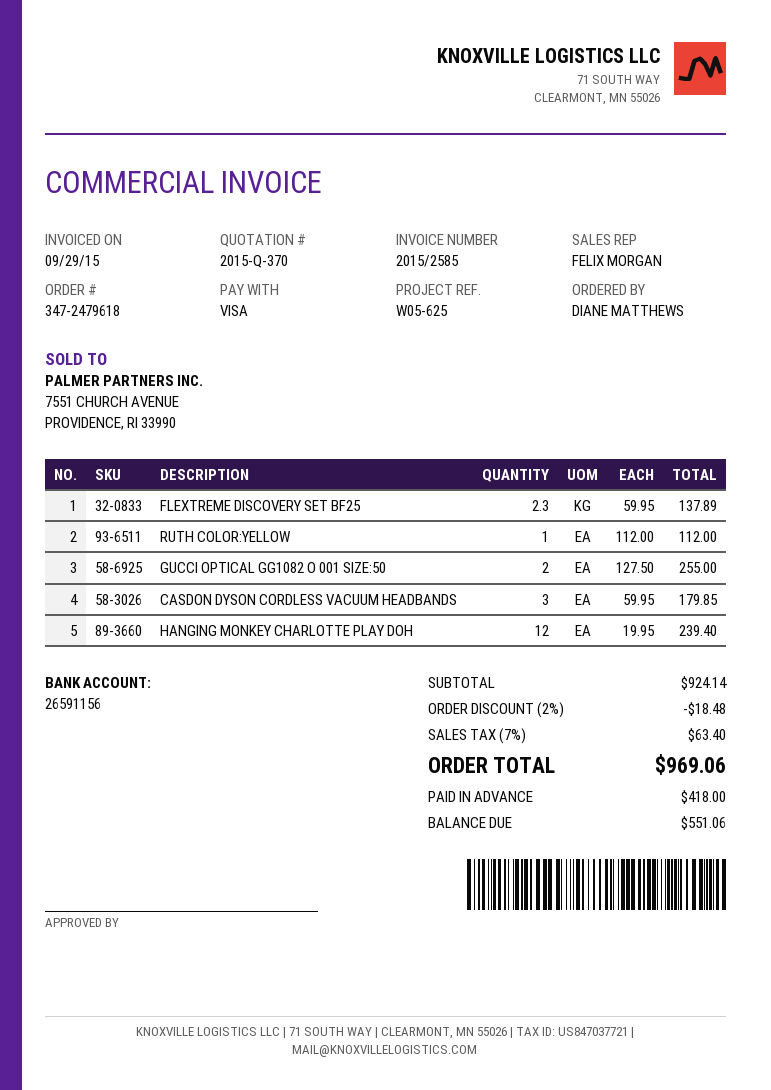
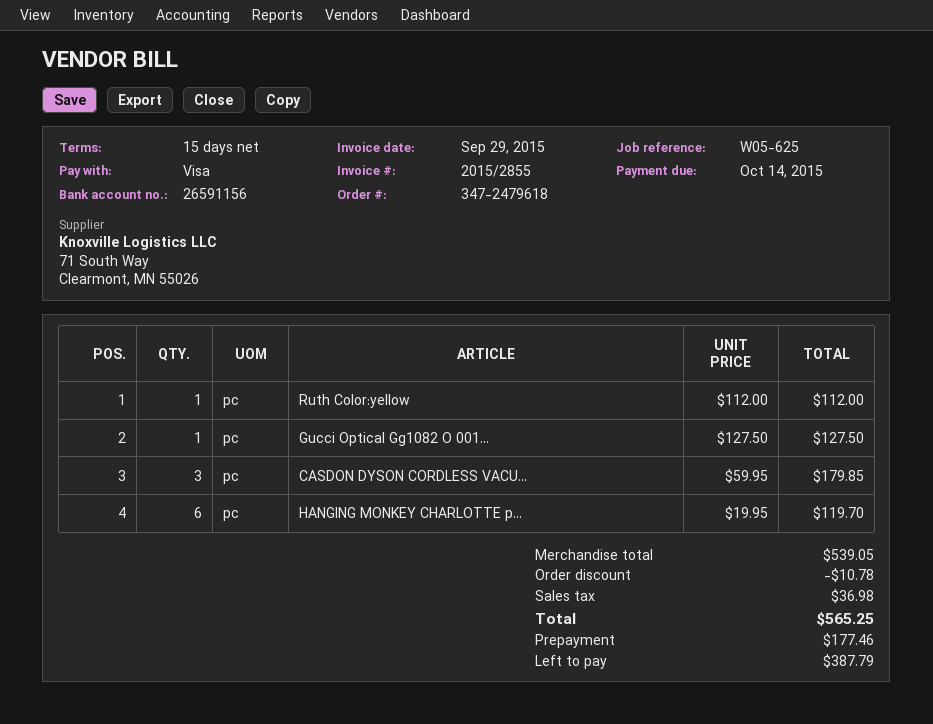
invoice number: 2015/2585 -> 2015/2855
FLEXTREME DISCOVERY SET BF25: 2.3 x 59.95 = 137.89 -> none
GUCCI OPTICAL GG1082 O 001 SIZE:50: 2 x 127.50 = 255.00 -> 1 x 127.50 = 127.50
HANGING MONKEY CHARLOTTE PLAY DOH: 12 x 19.95 = 239.40 -> 6 x 19.95 = 119.70
subtotal: 924.14 -> 539.05
discount: 18.48 -> 10.78
tax: 63.40 -> 36.98
total: 969.06 -> 565.25
deposit: 418.00 -> 177.46
balance: 551.06 -> 387.79

